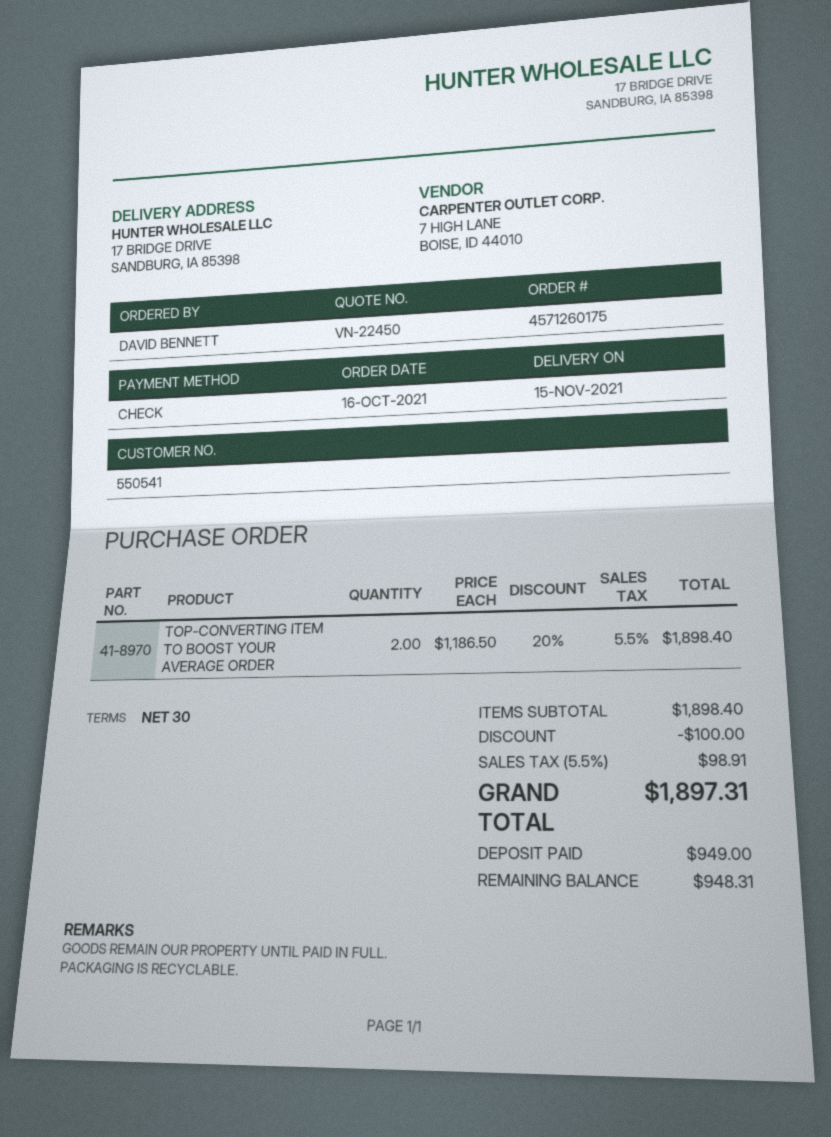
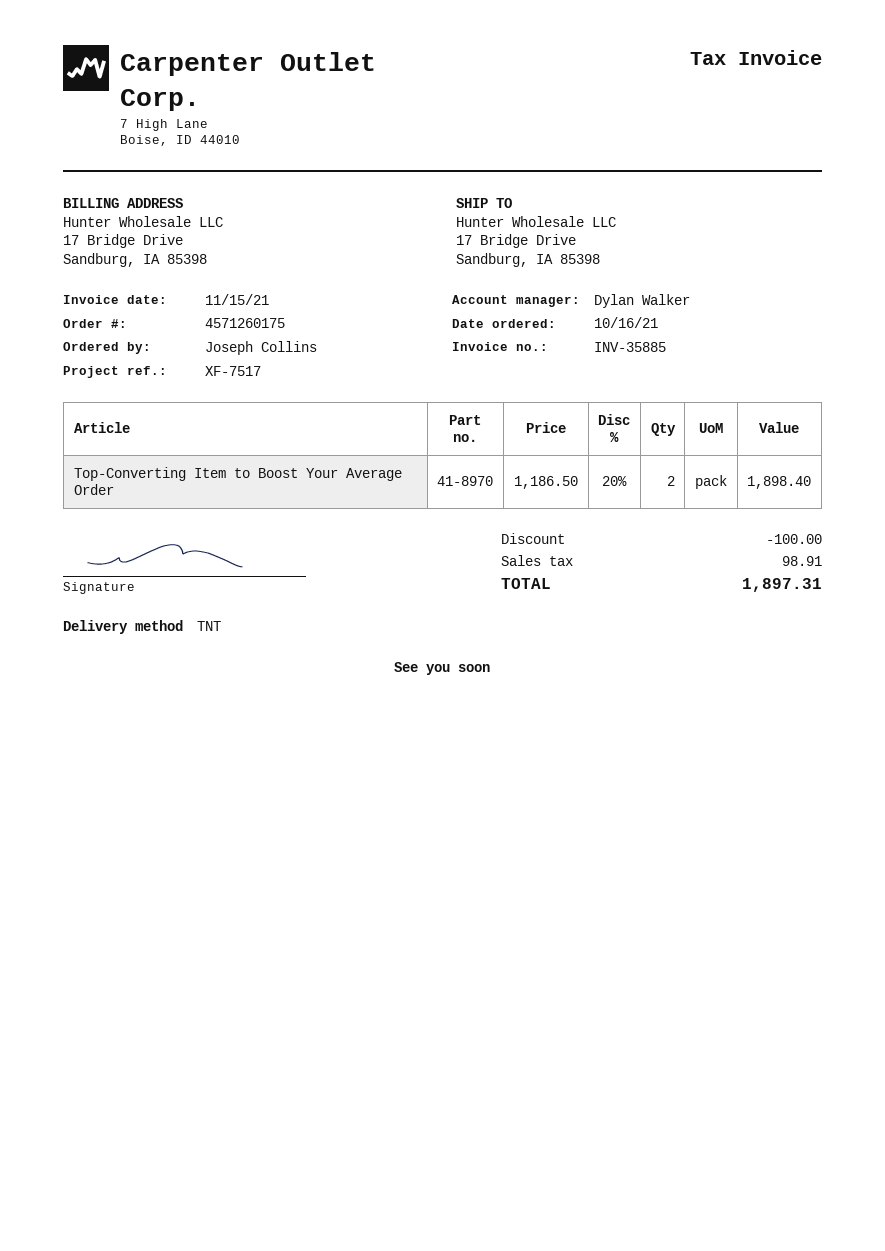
ordered by: DAVID BENNETT -> Joseph Collins

